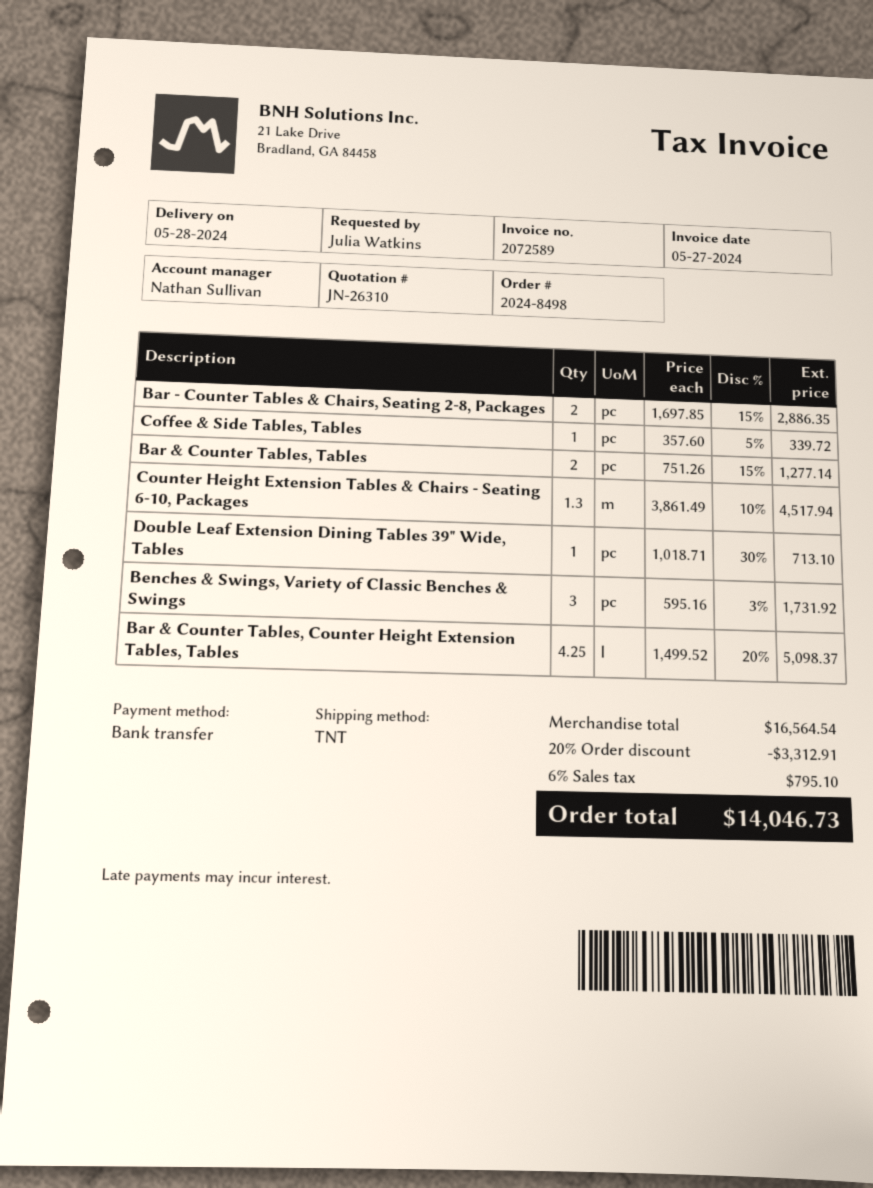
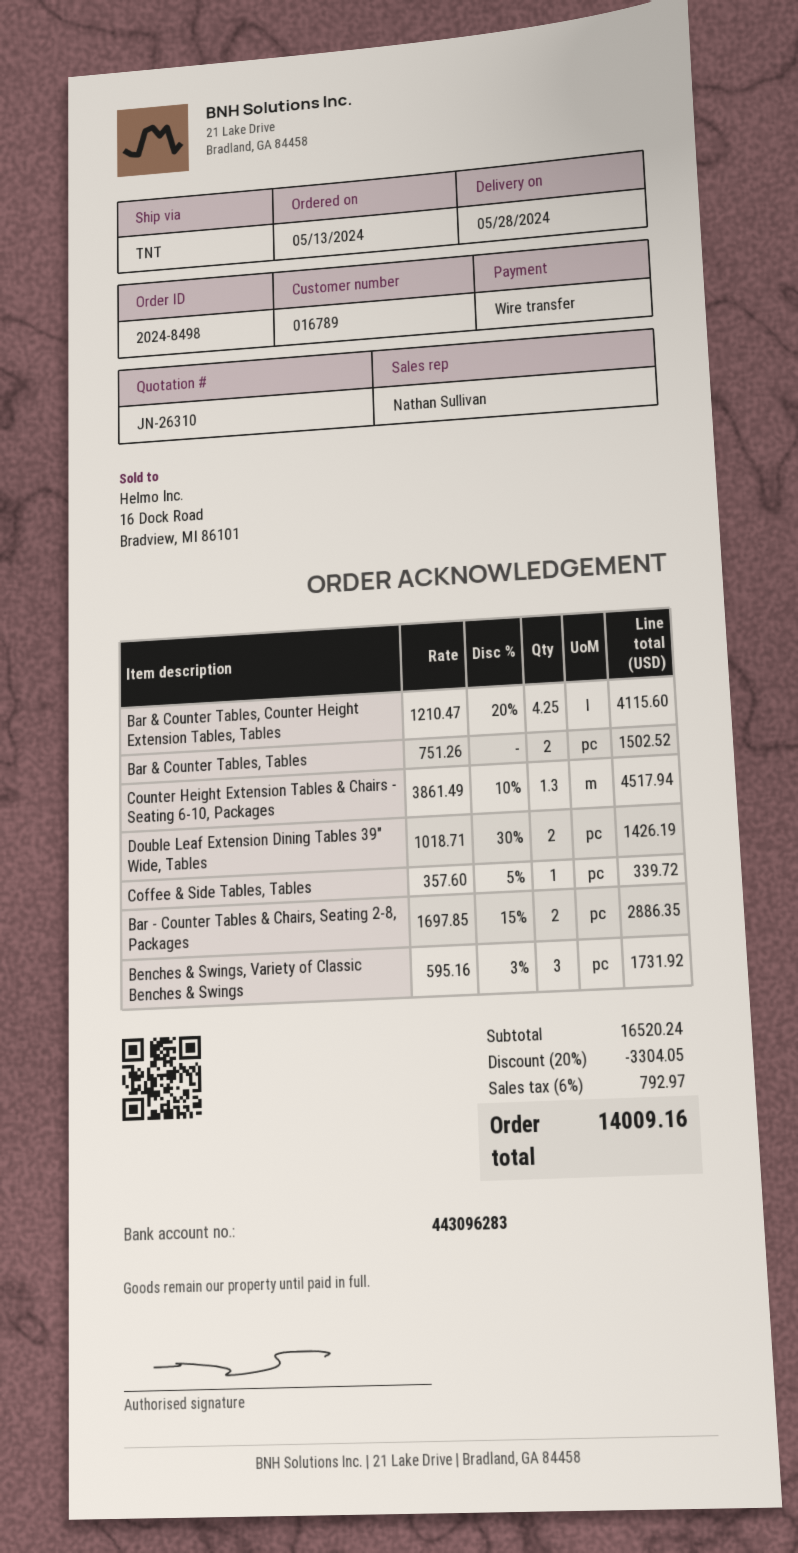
Bar & Counter Tables, Tables: 2 x 751.26 - 15% = 1277.14 -> 2 x 751.26 = 1502.52
Double Leaf Extension Dining Tables 39" Wide, Tables: 1 x 1018.71 - 30% = 713.10 -> 2 x 1018.71 - 30% = 1426.19
Bar & Counter Tables, Counter Height Extension Tables, Tables: 4.25 x 1499.52 - 20% = 5098.37 -> 4.25 x 1210.47 - 20% = 4115.60
subtotal: 16564.54 -> 16520.24
discount: 20% = 3312.91 -> 20% = 3304.05
tax: 6% = 795.10 -> 6% = 792.97
total: 14046.73 -> 14009.16

